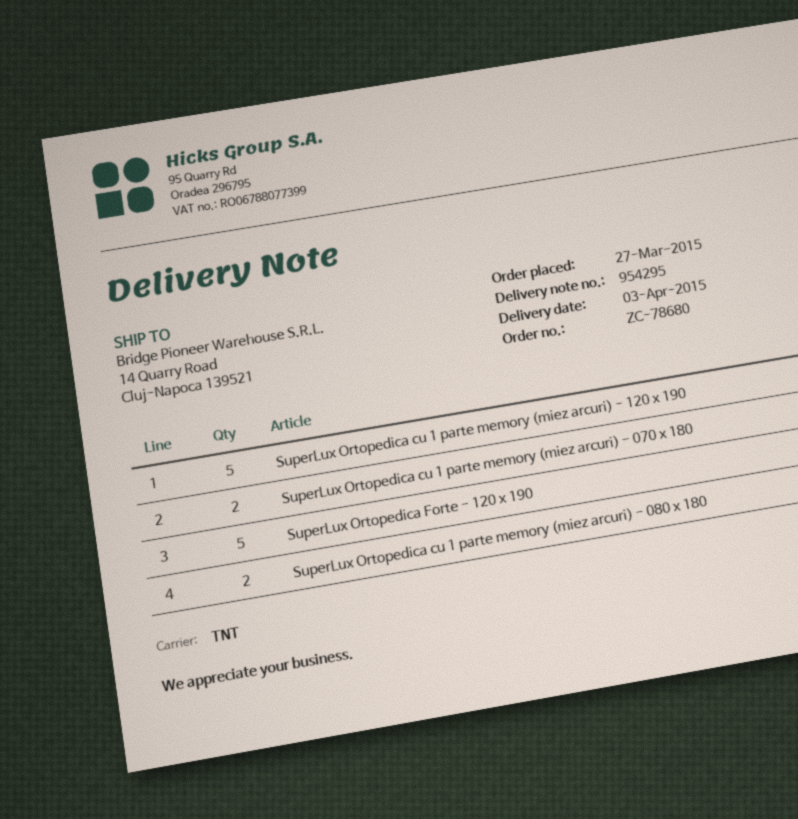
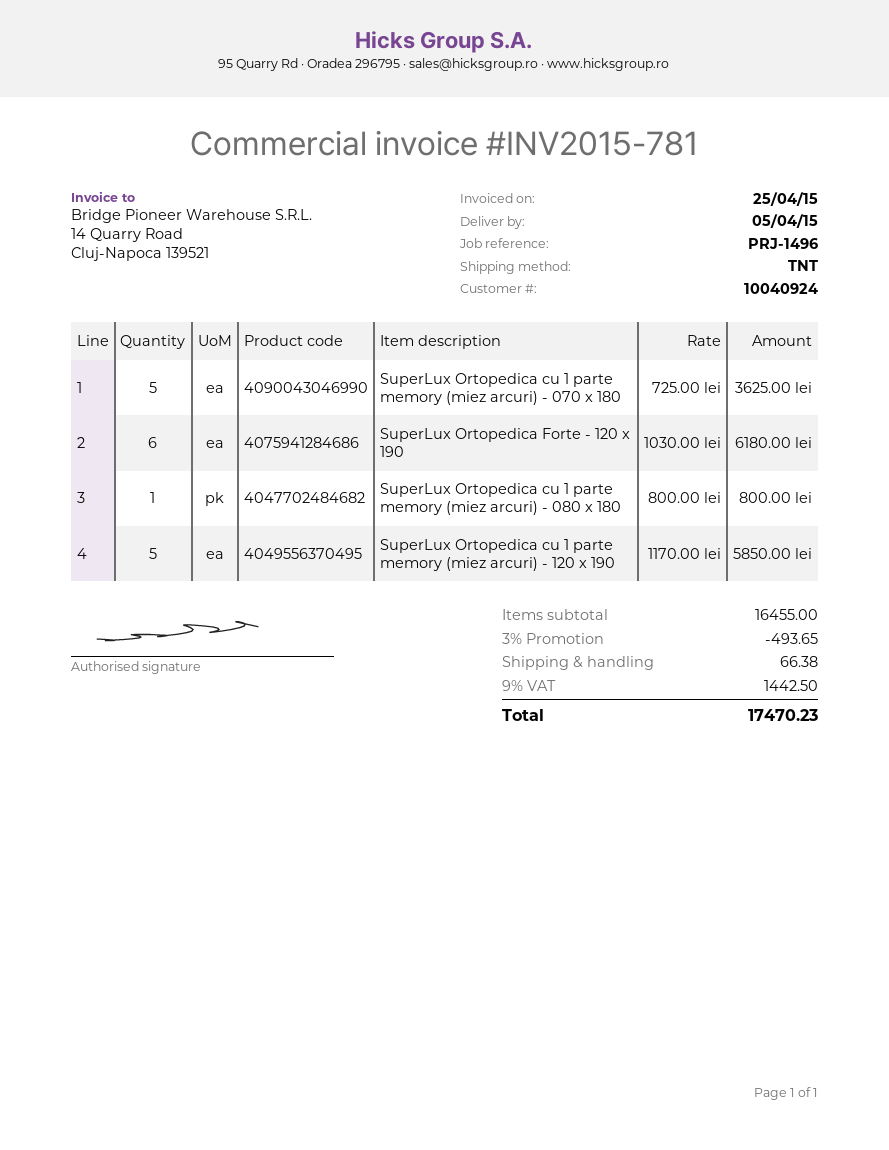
delivery date: 2015-04-03 -> 2015-04-05
SuperLux Ortopedica cu 1 parte memory (miez arcuri) - 070 x 180: 2 -> 5
SuperLux Ortopedica Forte - 120 x 190: 5 -> 6
SuperLux Ortopedica cu 1 parte memory (miez arcuri) - 080 x 180: 2 -> 1

